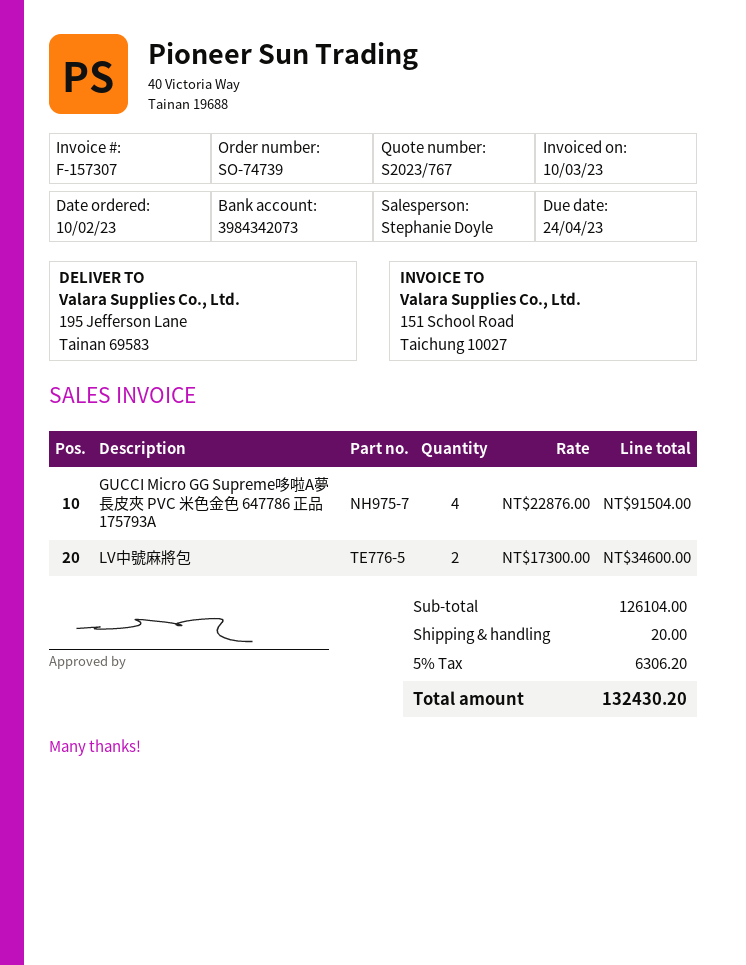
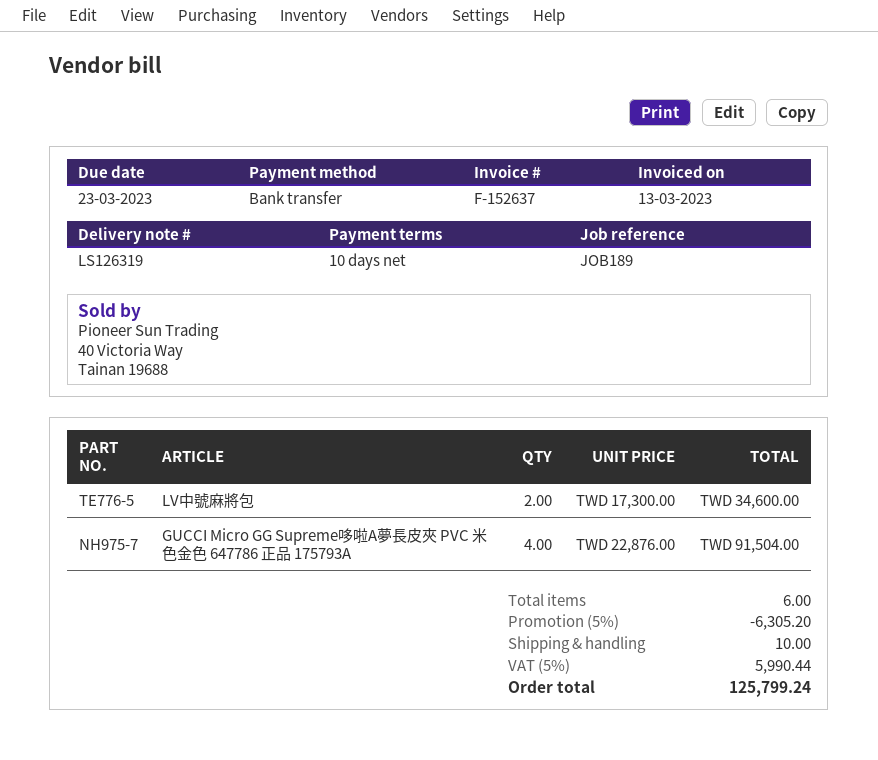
invoice number: F-157307 -> F-152637
invoice date: 2023-03-10 -> 2023-03-13
due date: 2023-04-24 -> 2023-03-23
discount: none -> 5% = 6305.20
shipping: 20.00 -> 10.00
tax: 5% = 6306.20 -> 5% = 5990.44
total: 132430.20 -> 125799.24

